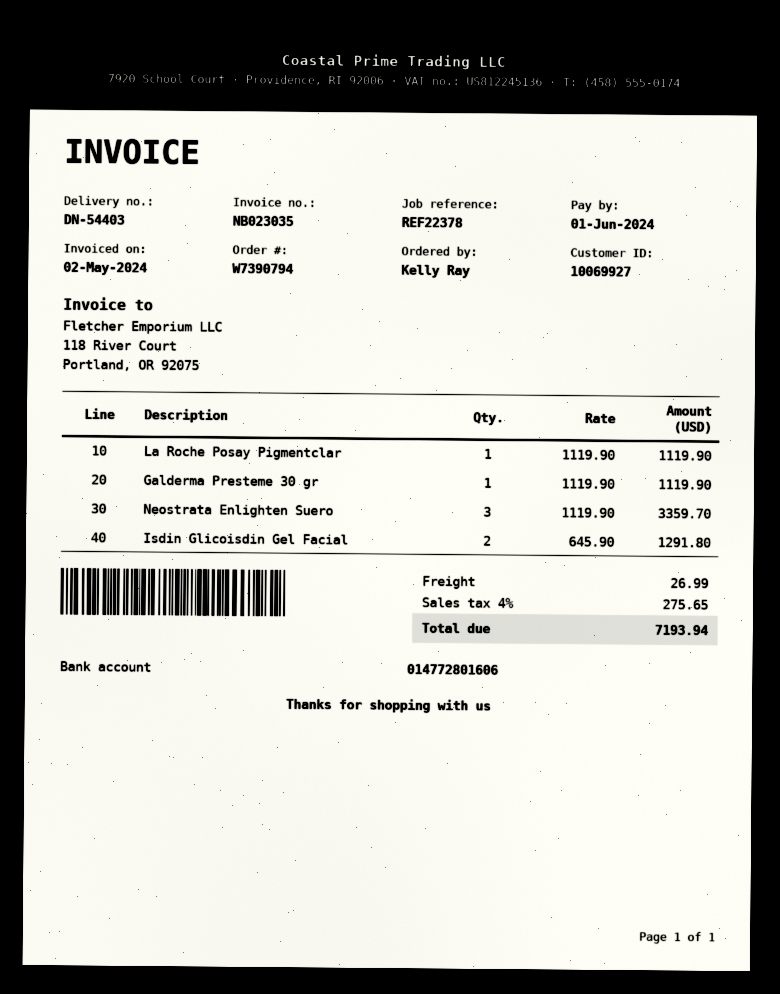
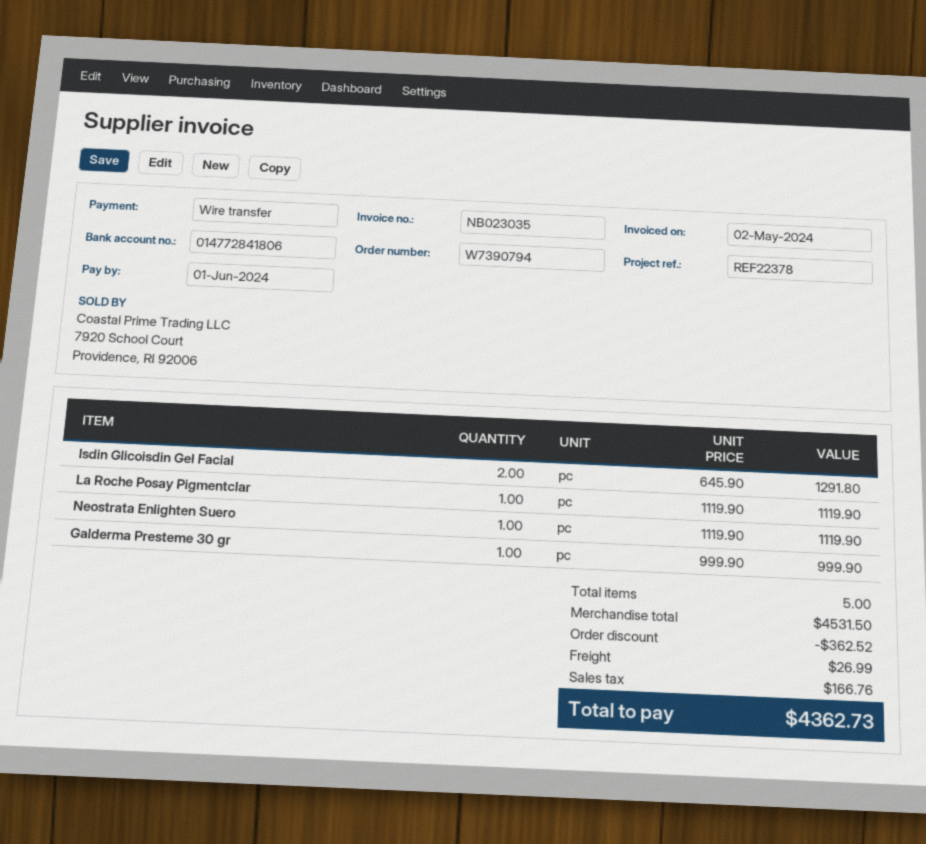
bank account: 014772801606 -> 014772841806
Galderma Presteme 30 gr: 1 x 1119.90 = 1119.90 -> 1 x 999.90 = 999.90
Neostrata Enlighten Suero: 3 x 1119.90 = 3359.70 -> 1 x 1119.90 = 1119.90
discount: none -> 362.52
tax: 275.65 -> 166.76
total: 7193.94 -> 4362.73

